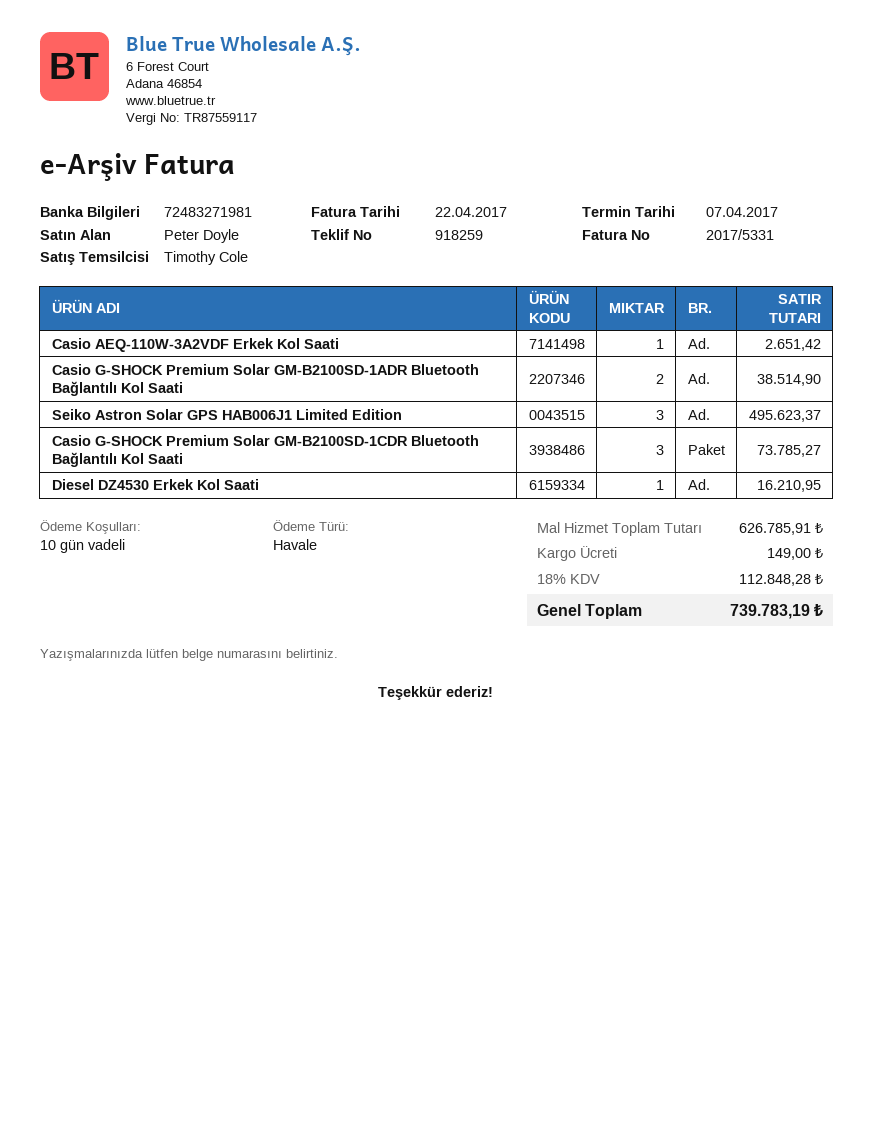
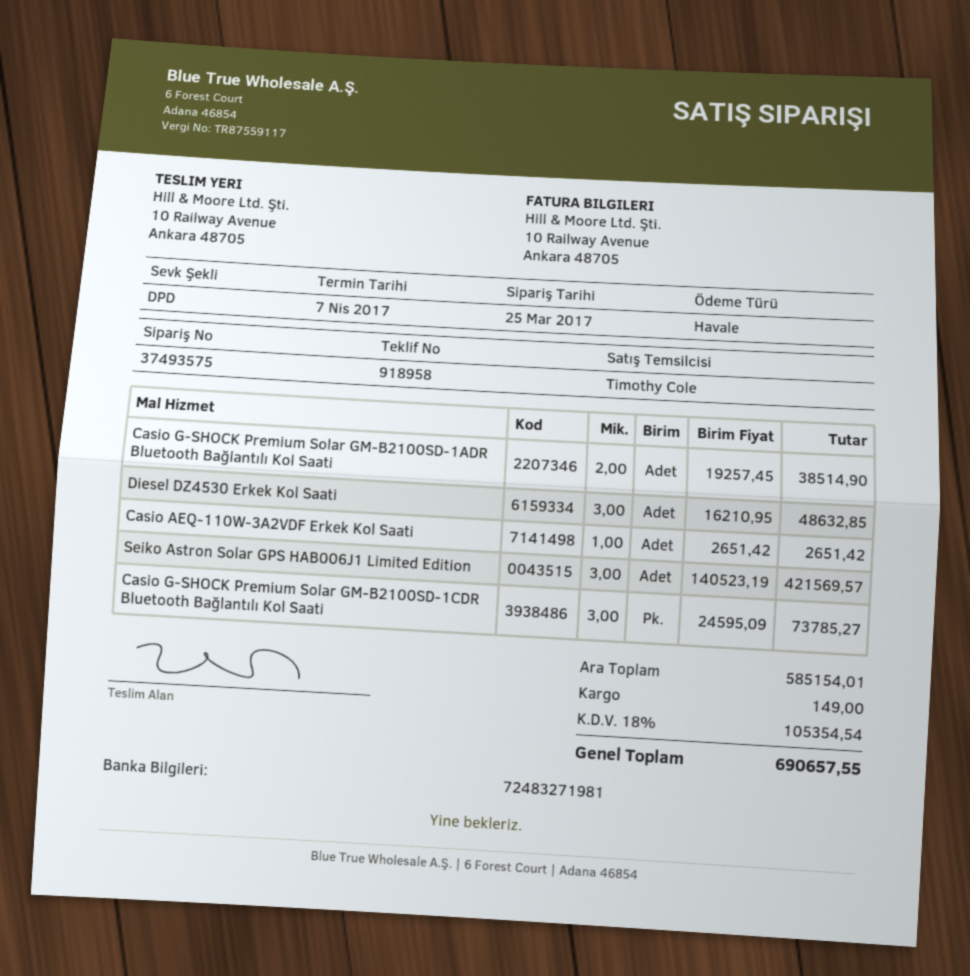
quote number: 918259 -> 918958
Seiko Astron Solar GPS HAB006J1 Limited Edition: 3 for 495623.37 -> 3 for 421569.57
Diesel DZ4530 Erkek Kol Saati: 1 for 16210.95 -> 3 for 48632.85
subtotal: 626785.91 -> 585154.01
tax: 18% = 112848.28 -> 18% = 105354.54
total: 739783.19 -> 690657.55

